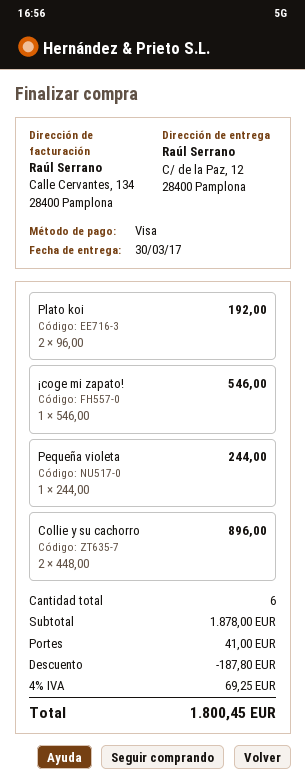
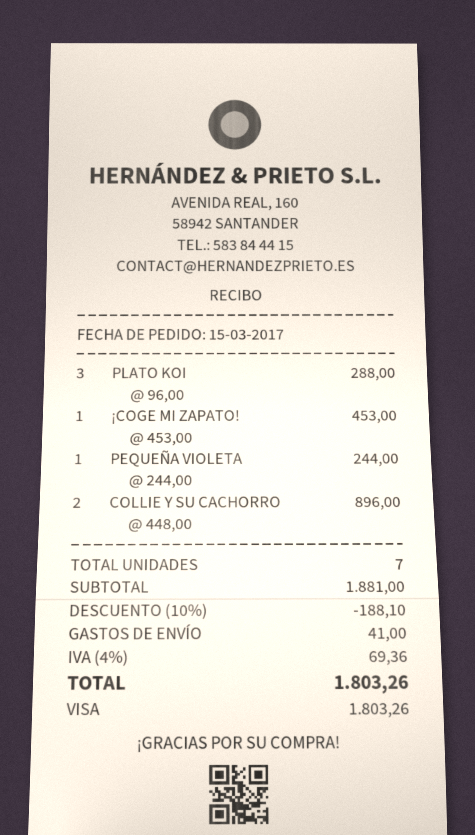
Plato koi: 2 x 96.00 = 192.00 -> 3 x 96.00 = 288.00
¡coge mi zapato!: 1 x 546.00 = 546.00 -> 1 x 453.00 = 453.00
total quantity: 6 -> 7
subtotal: 1878.00 -> 1881.00
discount: 187.80 -> 188.10
tax: 4% = 69.25 -> 4% = 69.36
total: 1800.45 -> 1803.26

